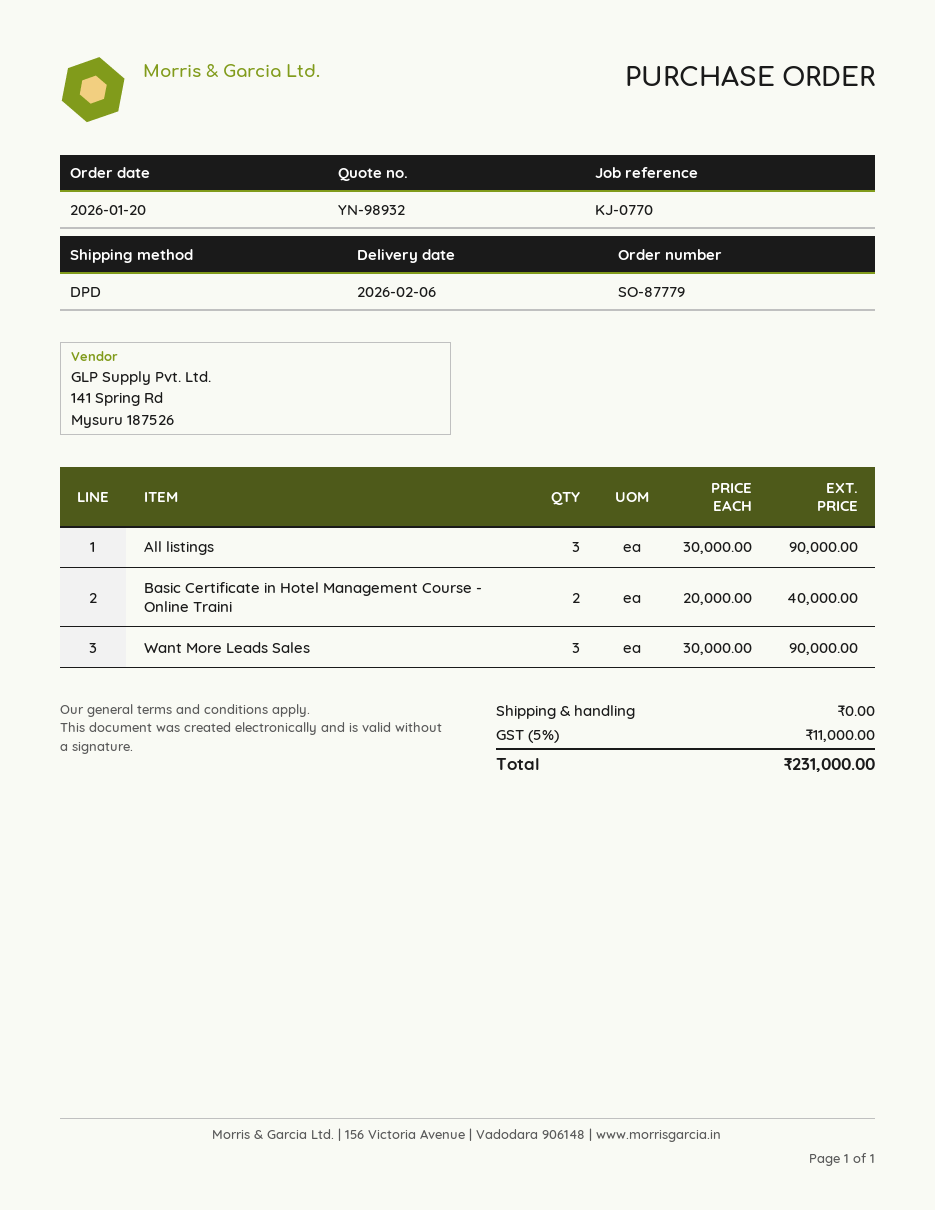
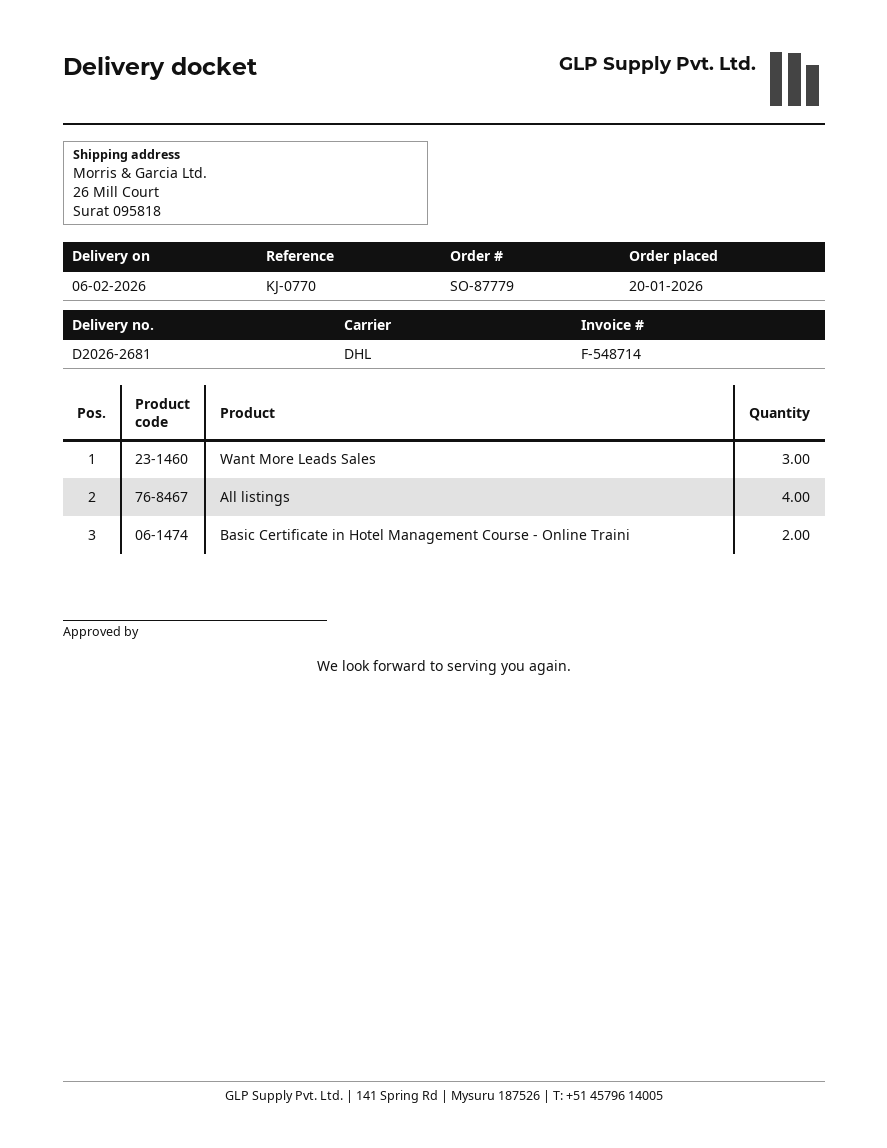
shipping method: DPD -> DHL
All listings: 3 -> 4

